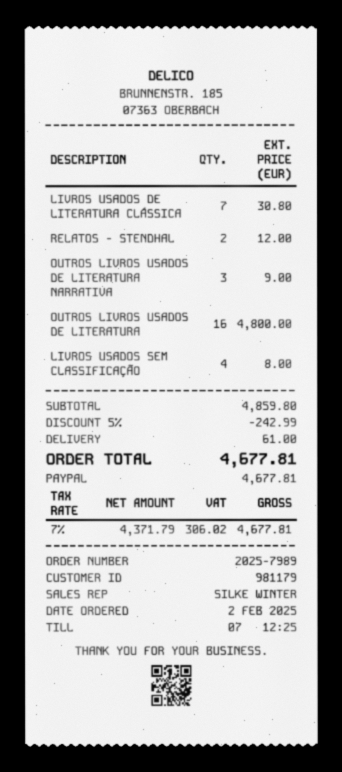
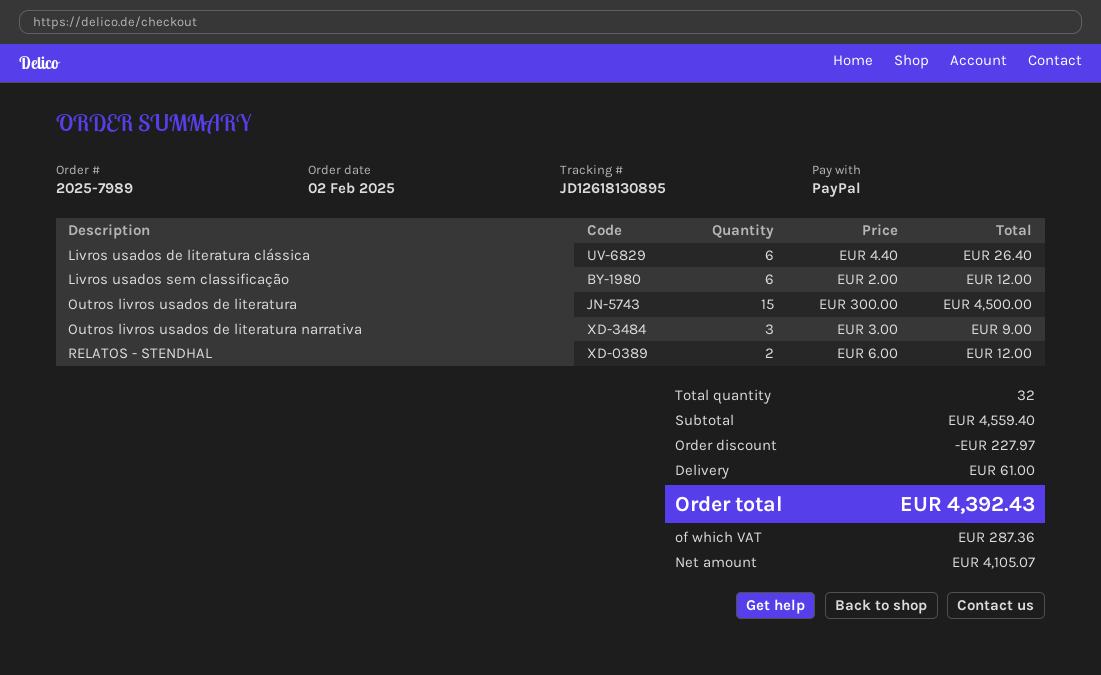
LIVROS USADOS DE LITERATURA CLÁSSICA: 7 for 30.80 -> 6 for 26.40
OUTROS LIVROS USADOS DE LITERATURA: 16 for 4800.00 -> 15 for 4500.00
LIVROS USADOS SEM CLASSIFICAÇÃO: 4 for 8.00 -> 6 for 12.00
subtotal: 4859.80 -> 4559.40
discount: 242.99 -> 227.97
net: 4371.79 -> 4105.07
tax: 306.02 -> 287.36
total: 4677.81 -> 4392.43

